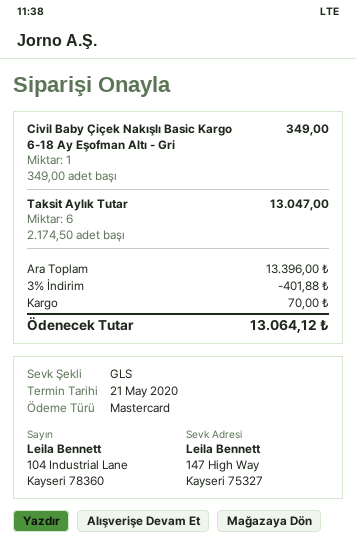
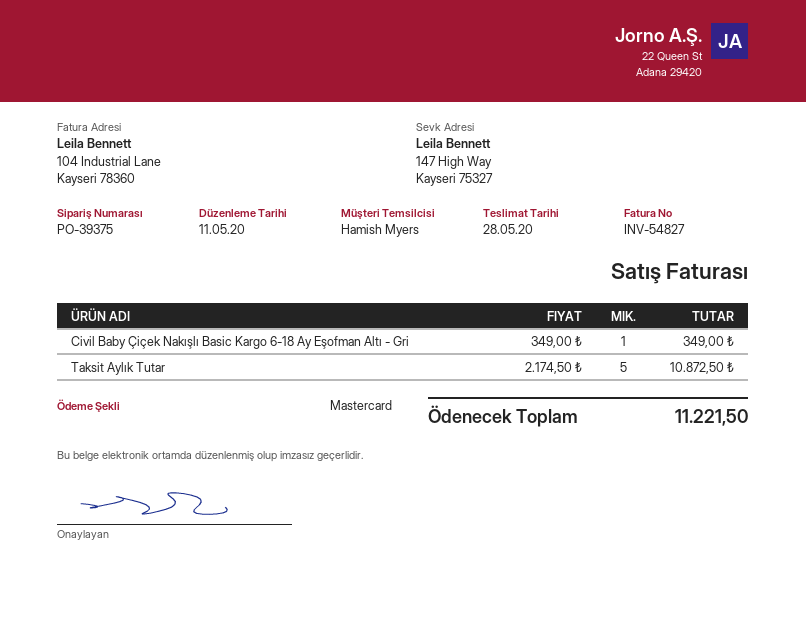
delivery date: 2020-05-21 -> 2020-05-28
Taksit Aylık Tutar: 6 x 2174.50 = 13047.00 -> 5 x 2174.50 = 10872.50
discount: 3% = 401.88 -> none
shipping: 70.00 -> none
total: 13064.12 -> 11221.50

